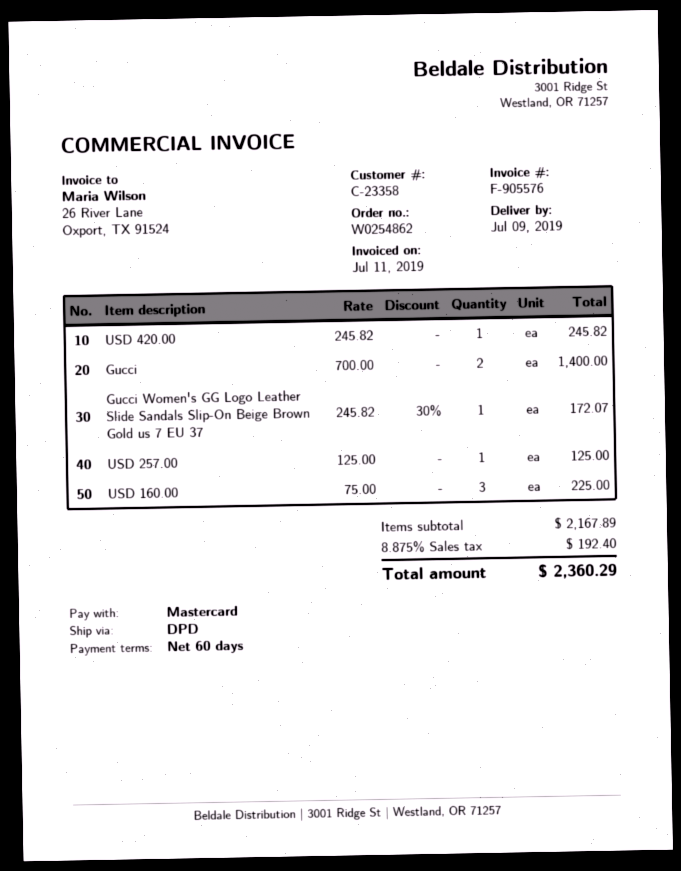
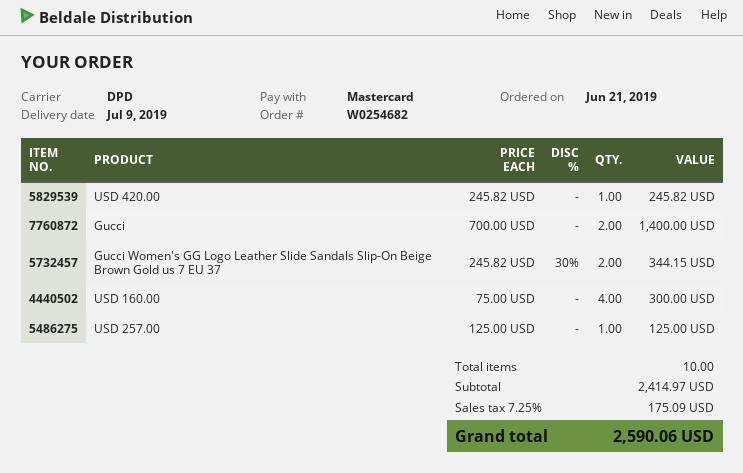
order number: W0254862 -> W0254682
Gucci Women's GG Logo Leather Slide Sandals Slip-On Beige Brown Gold us 7 EU 37: 1 x 245.82 - 30% = 172.07 -> 2 x 245.82 - 30% = 344.15
USD 160.00: 3 x 75.00 = 225.00 -> 4 x 75.00 = 300.00
subtotal: 2167.89 -> 2414.97
tax: 8.875% = 192.40 -> 7.25% = 175.09
total: 2360.29 -> 2590.06

